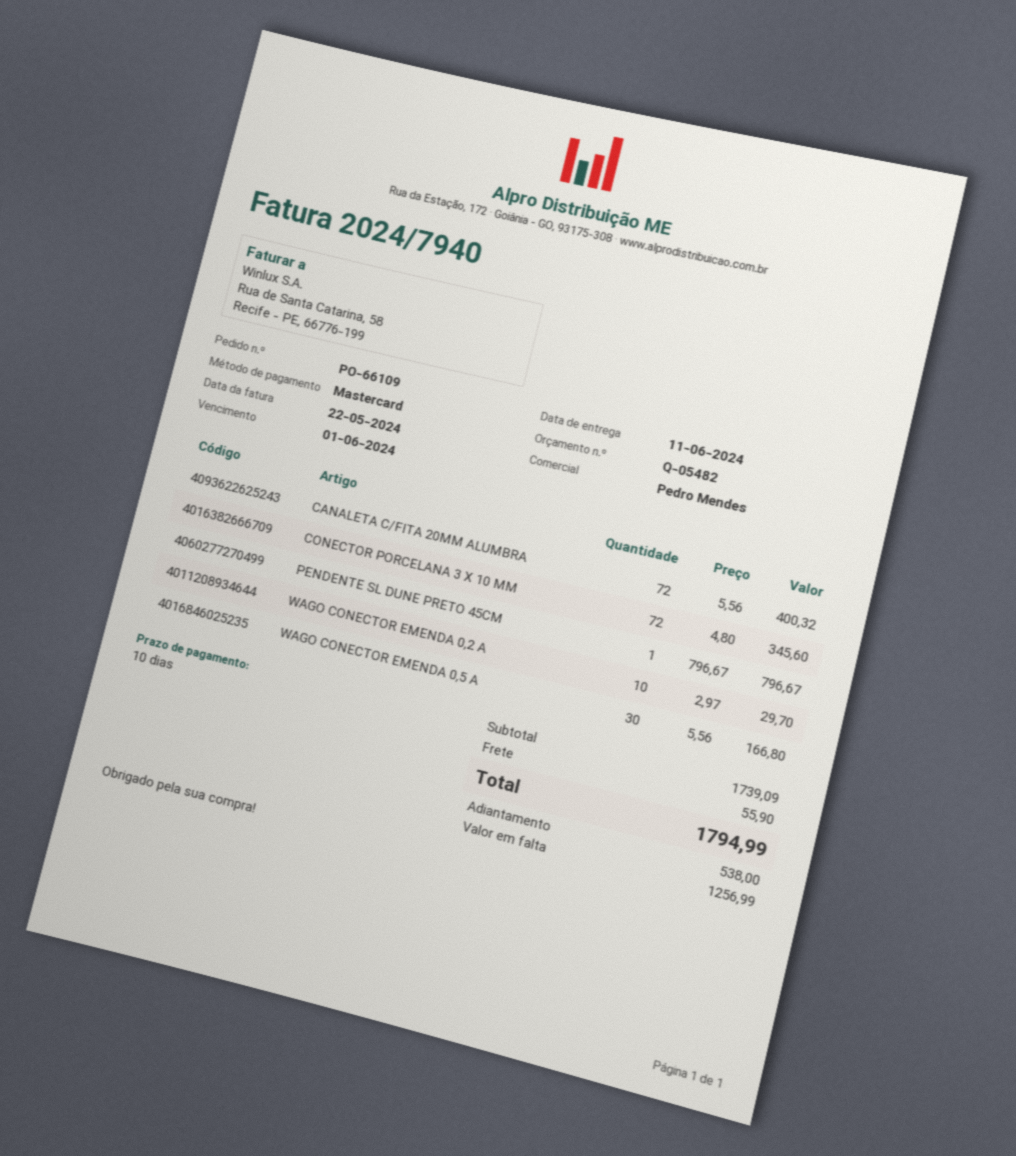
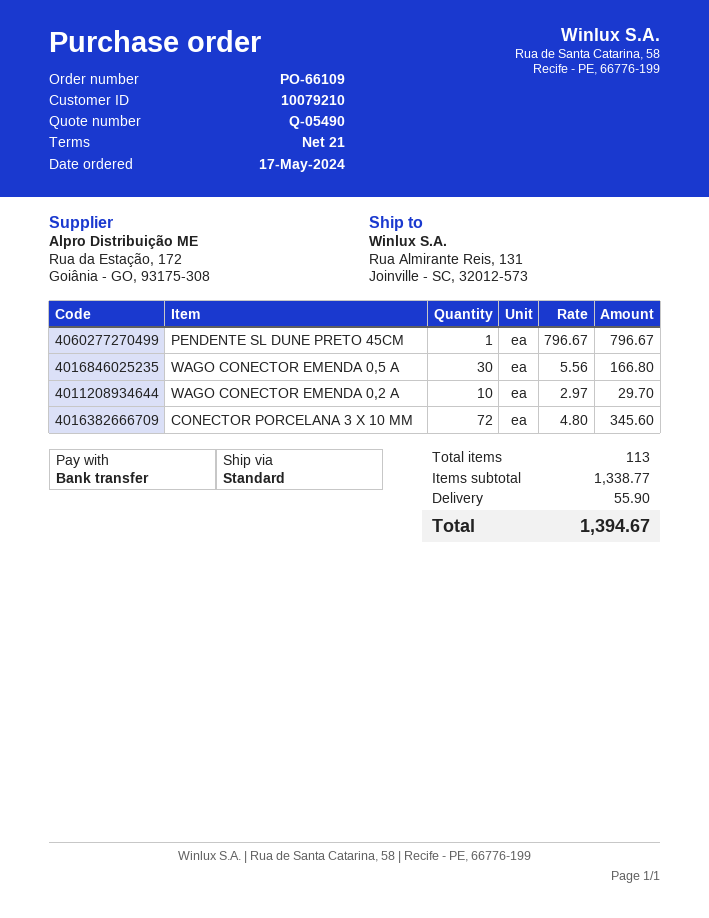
quote number: Q-05482 -> Q-05490
payment terms: 10 days -> 21 days
payment method: Mastercard -> bank transfer
CANALETA C/FITA 20MM ALUMBRA: 72 x 5.56 = 400.32 -> none
subtotal: 1739.09 -> 1338.77
total: 1794.99 -> 1394.67

